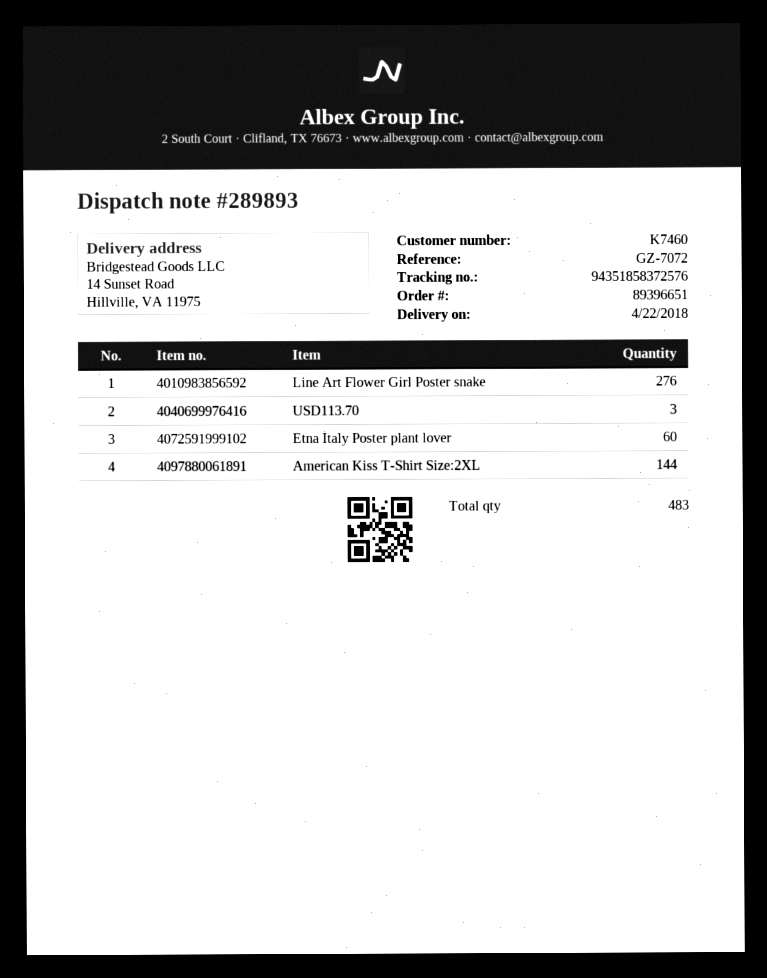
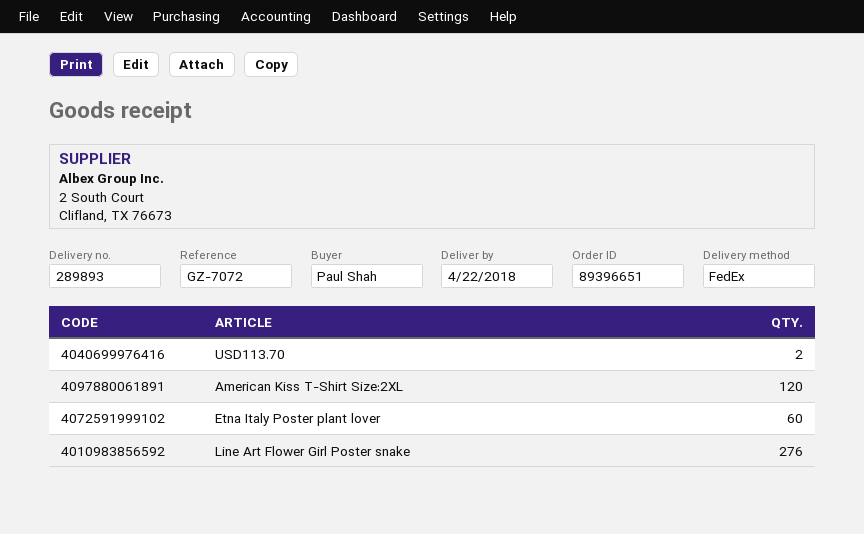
USD113.70: 3 -> 2
American Kiss T-Shirt Size:2XL: 144 -> 120

